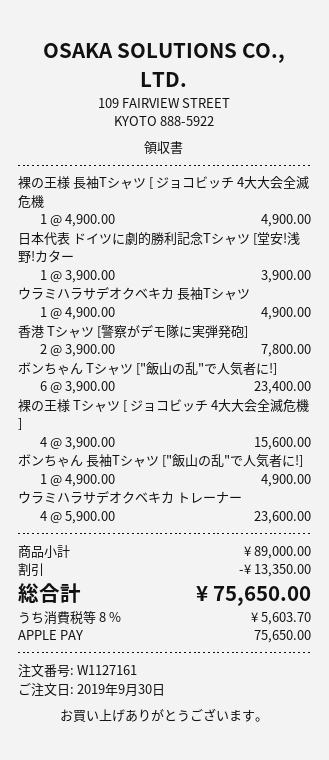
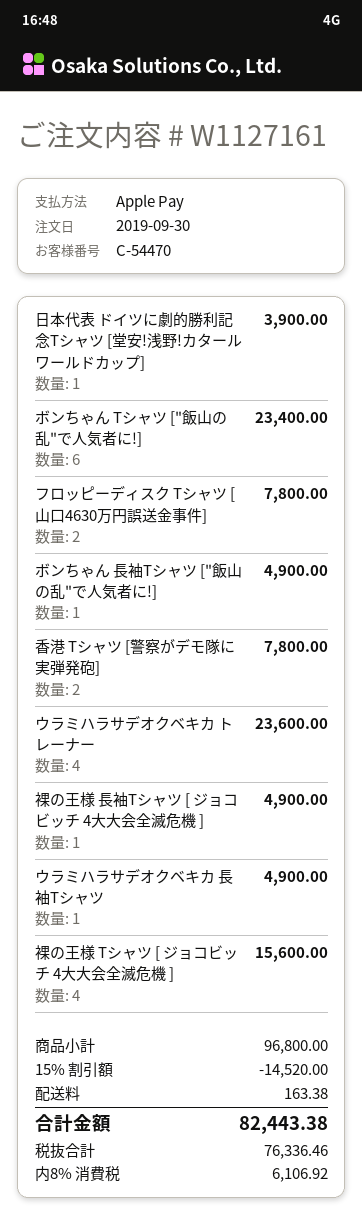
フロッピーディスク Tシャツ [山口4630万円誤送金事件]: none -> 2 for 7800.00
subtotal: 89000.00 -> 96800.00
discount: 13350.00 -> 14520.00
shipping: none -> 163.38
tax: 8% = 5603.70 -> 8% = 6106.92
total: 75650.00 -> 82443.38

